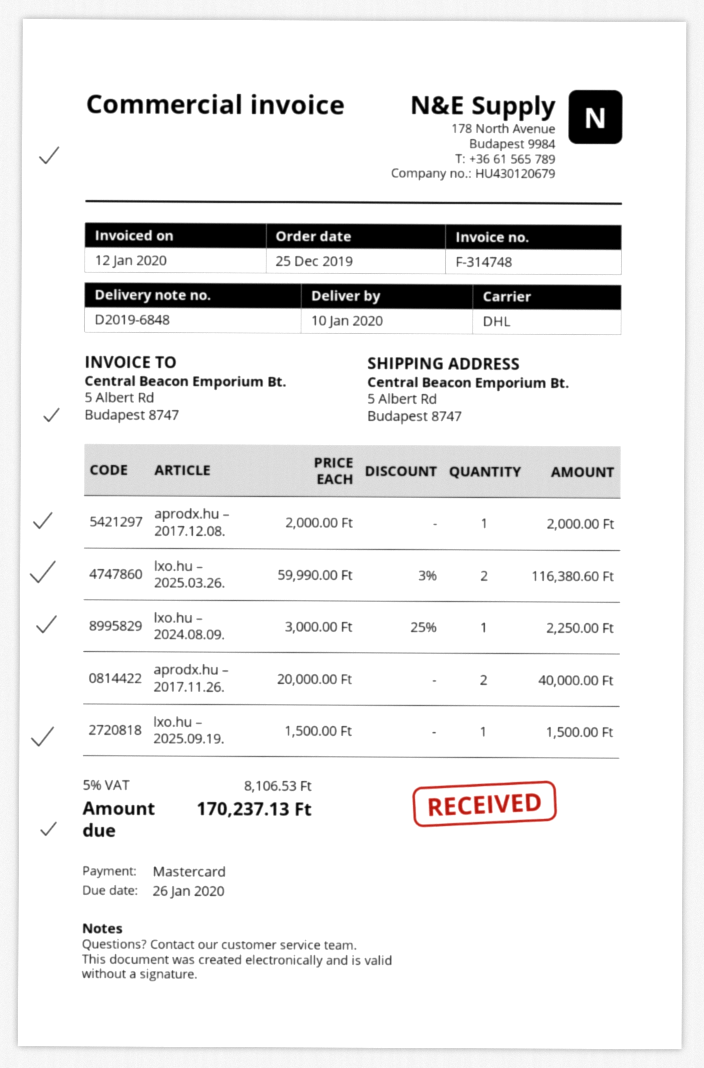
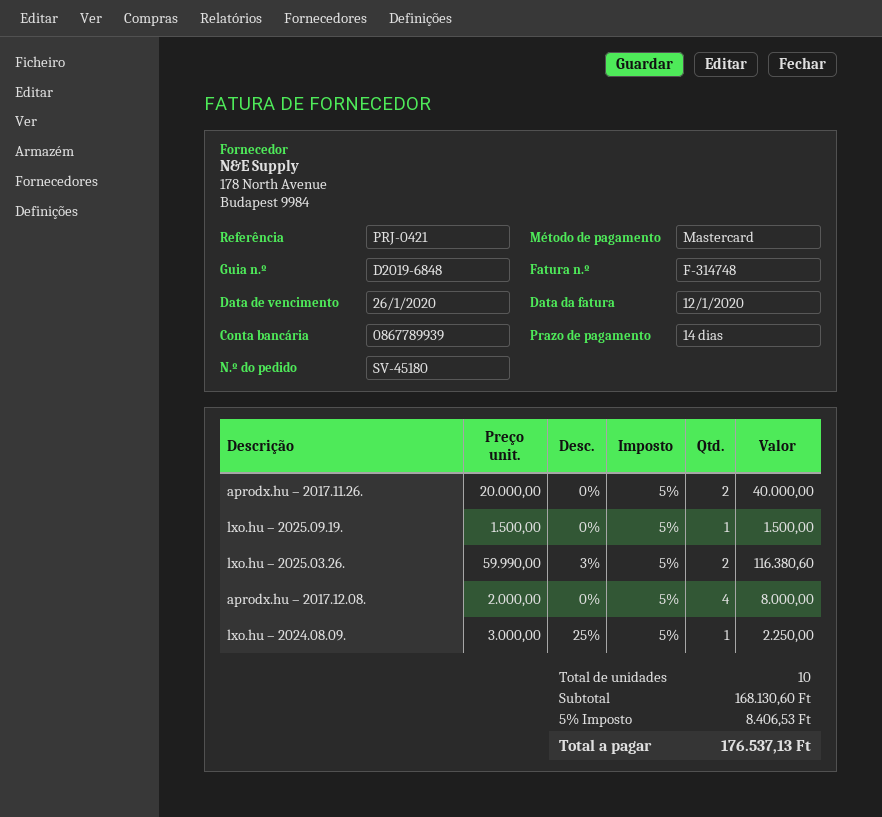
aprodx.hu – 2017.12.08.: 1 x 2000.00 = 2000.00 -> 4 x 2000.00 = 8000.00
tax: 5% = 8106.53 -> 5% = 8406.53
total: 170237.13 -> 176537.13

